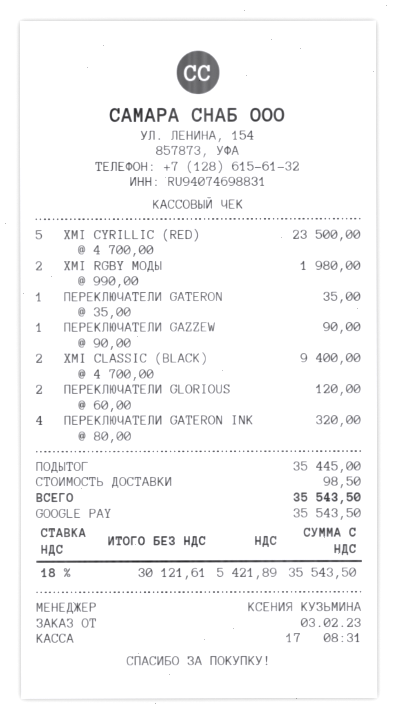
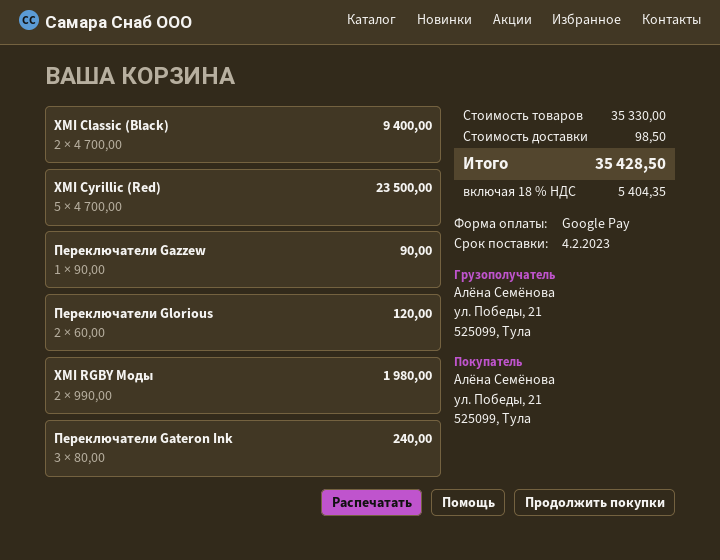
ПЕРЕКЛЮЧАТЕЛИ GATERON: 1 x 35.00 = 35.00 -> none
ПЕРЕКЛЮЧАТЕЛИ GATERON INK: 4 x 80.00 = 320.00 -> 3 x 80.00 = 240.00
subtotal: 35445.00 -> 35330.00
tax: 18% = 5421.89 -> 18% = 5404.35
total: 35543.50 -> 35428.50

